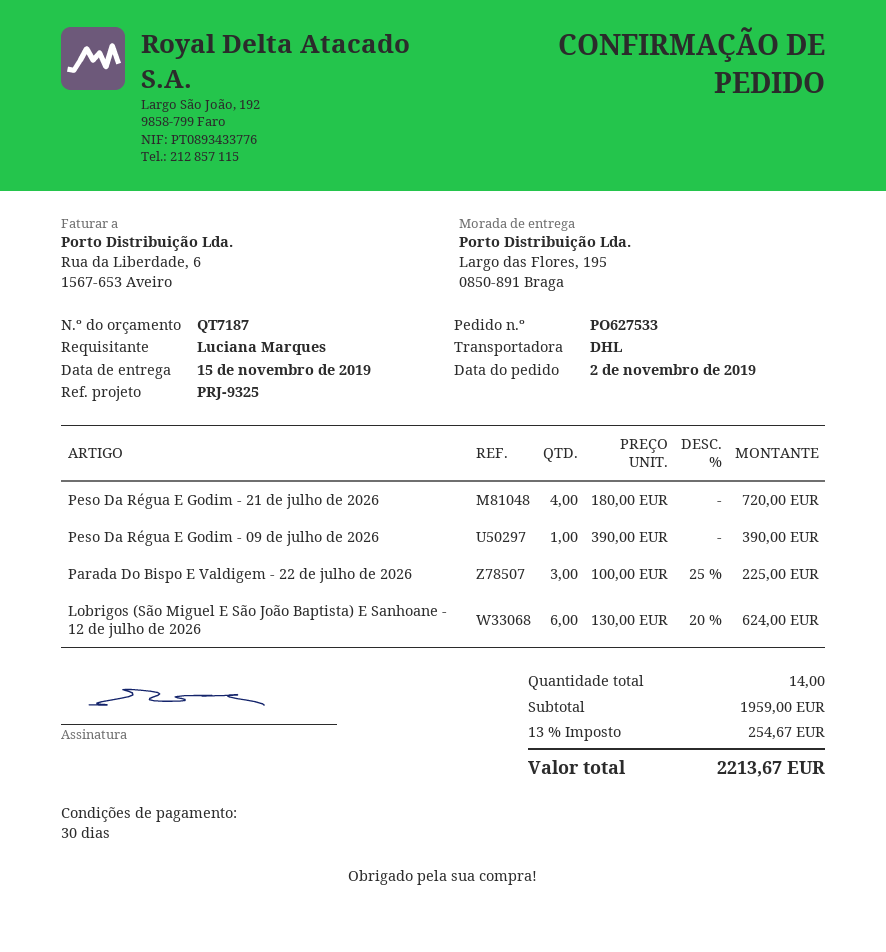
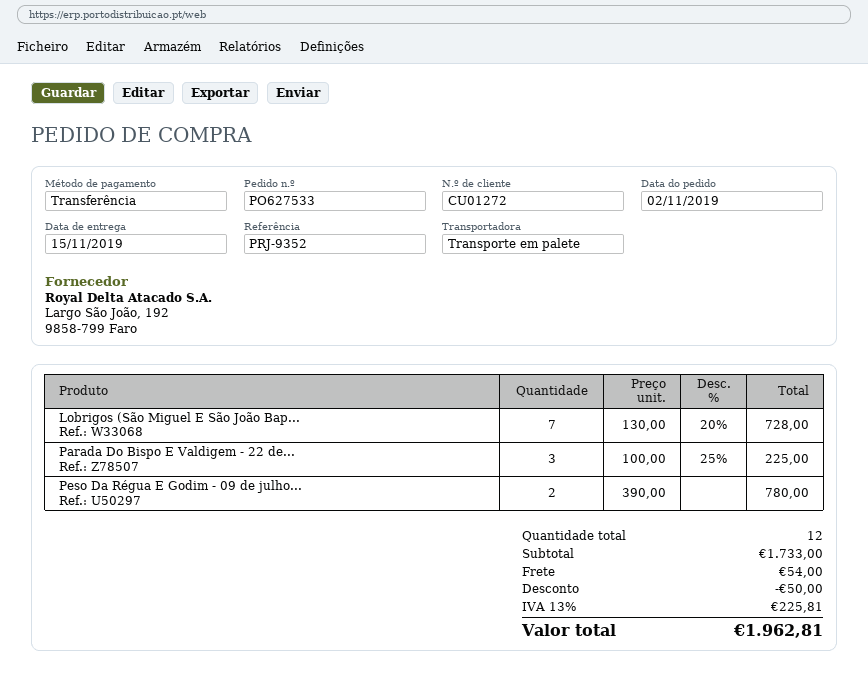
reference: PRJ-9325 -> PRJ-9352
shipping method: DHL -> pallet freight
Peso Da Régua E Godim - 21 de julho de 2026: 4 x 180.00 = 720.00 -> none
Peso Da Régua E Godim - 09 de julho de 2026: 1 x 390.00 = 390.00 -> 2 x 390.00 = 780.00
Lobrigos (São Miguel E São João Baptista) E Sanhoane - 12 de julho de 2026: 6 x 130.00 - 20% = 624.00 -> 7 x 130.00 - 20% = 728.00
total quantity: 14 -> 12
subtotal: 1959.00 -> 1733.00
discount: none -> 50.00
shipping: none -> 54.00
tax: 13% = 254.67 -> 13% = 225.81
total: 2213.67 -> 1962.81

